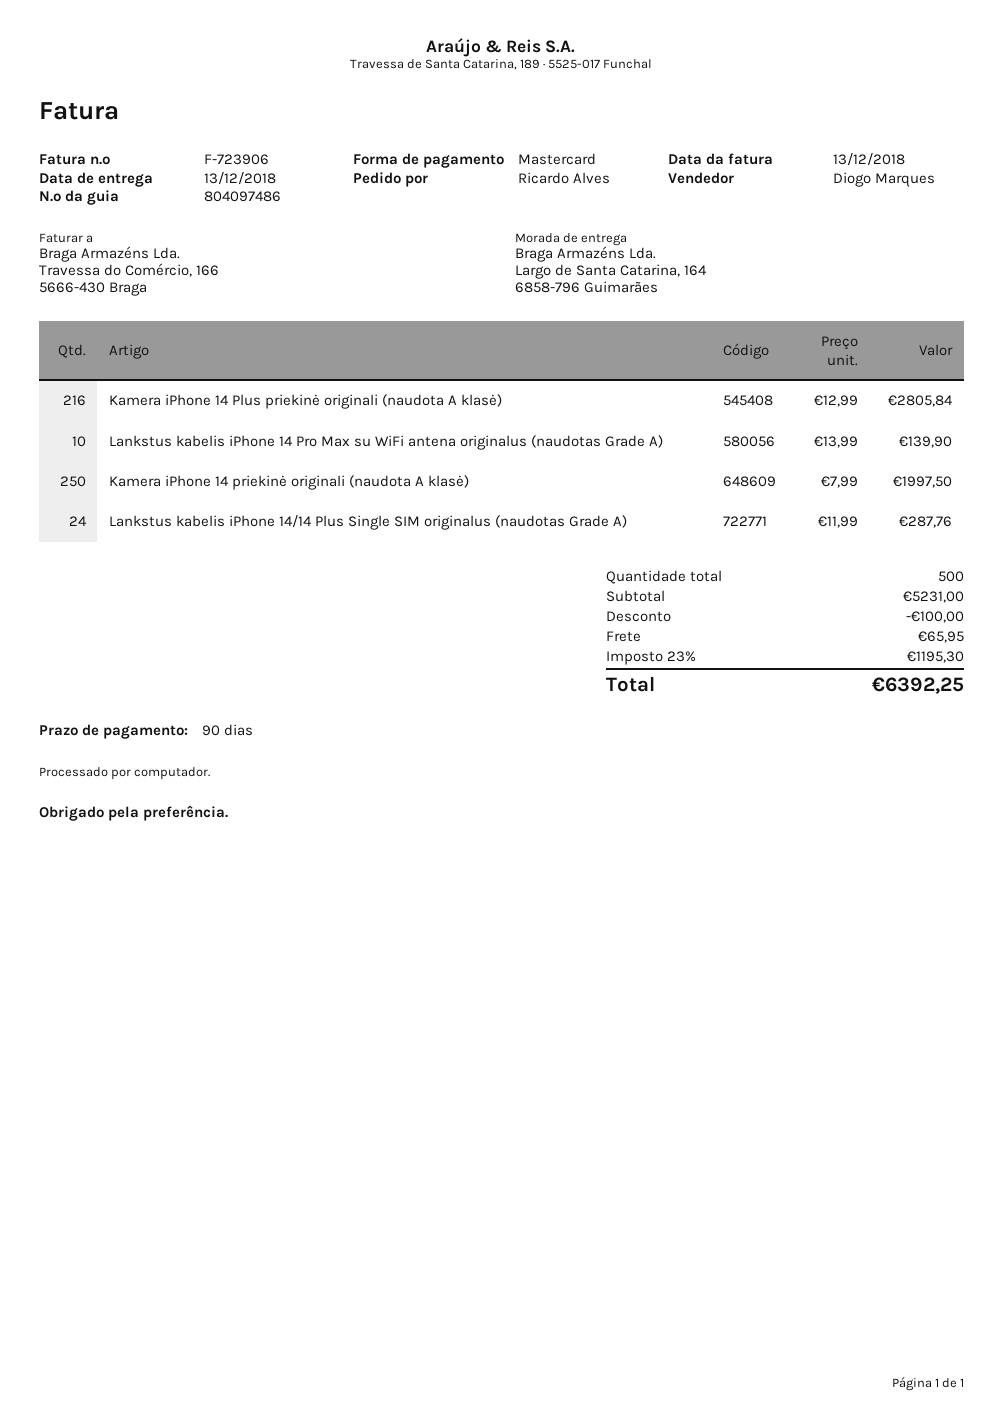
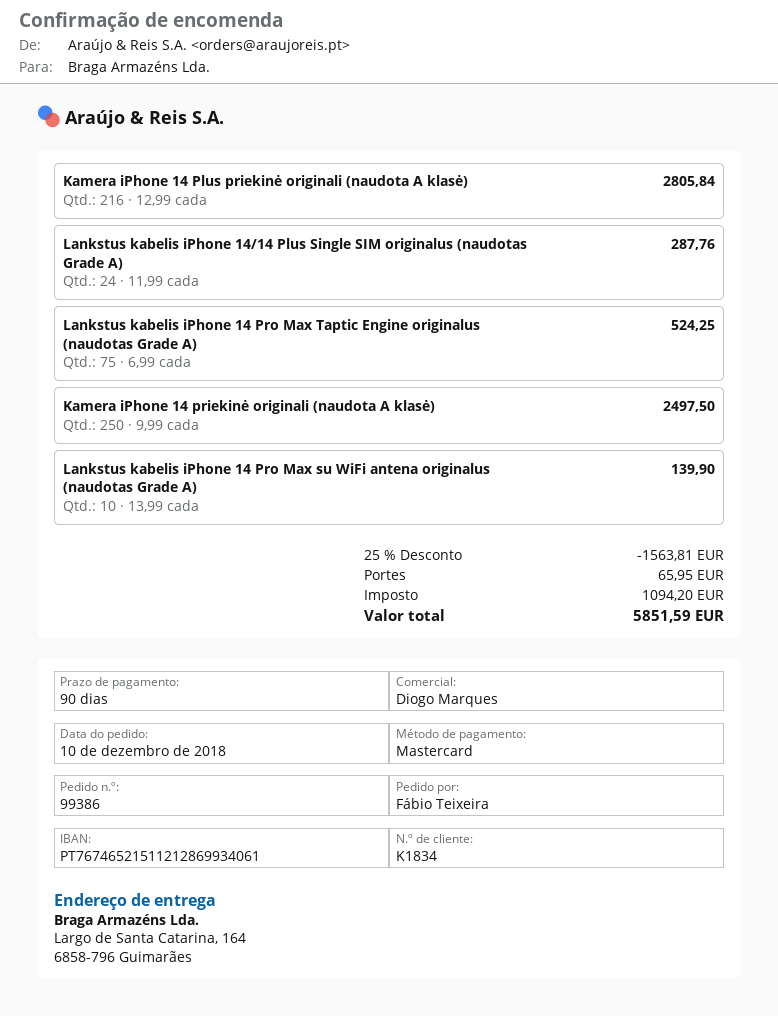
ordered by: Ricardo Alves -> Fábio Teixeira
Kamera iPhone 14 priekinė originali (naudota A klasė): 250 x 7.99 = 1997.50 -> 250 x 9.99 = 2497.50
Lankstus kabelis iPhone 14 Pro Max Taptic Engine originalus (naudotas Grade A): none -> 75 x 6.99 = 524.25
discount: 100.00 -> 1563.81
tax: 1195.30 -> 1094.20
total: 6392.25 -> 5851.59

